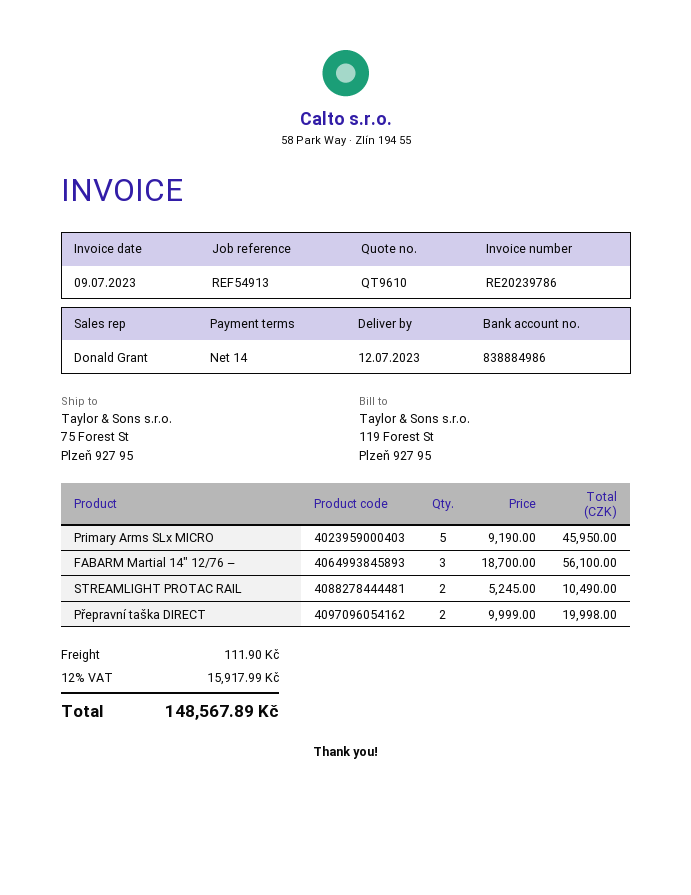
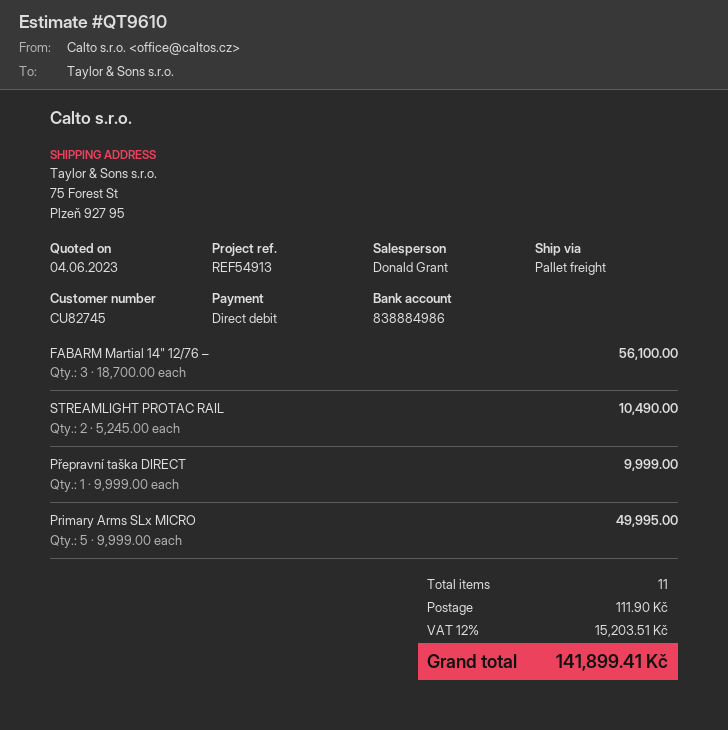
Primary Arms SLx MICRO: 5 x 9190.00 = 45950.00 -> 5 x 9999.00 = 49995.00
Přepravní taška DIRECT: 2 x 9999.00 = 19998.00 -> 1 x 9999.00 = 9999.00
tax: 12% = 15917.99 -> 12% = 15203.51
total: 148567.89 -> 141899.41

